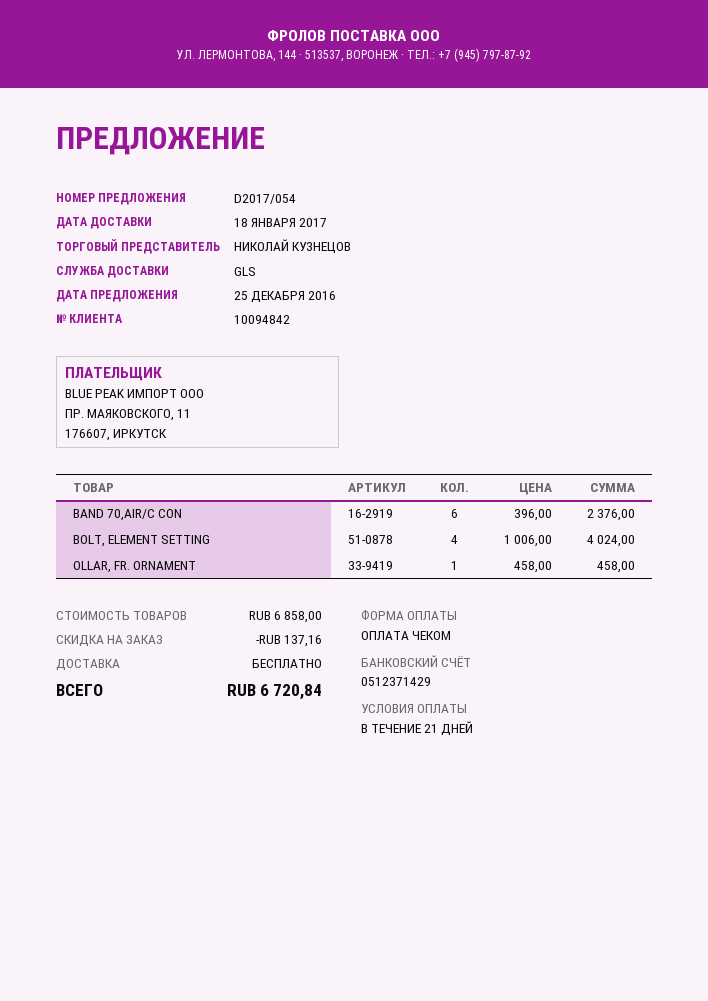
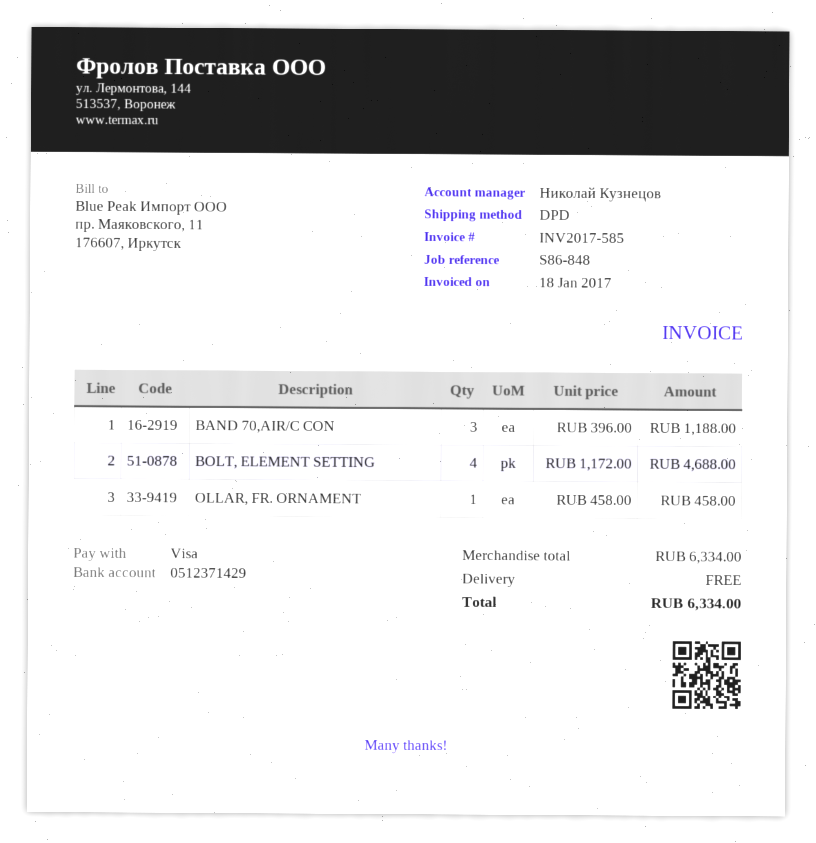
payment method: cheque -> Visa
shipping method: GLS -> DPD
BAND 70,AIR/C CON: 6 x 396.00 = 2376.00 -> 3 x 396.00 = 1188.00
BOLT, ELEMENT SETTING: 4 x 1006.00 = 4024.00 -> 4 x 1172.00 = 4688.00
subtotal: 6858.00 -> 6334.00
discount: 137.16 -> none
total: 6720.84 -> 6334.00

